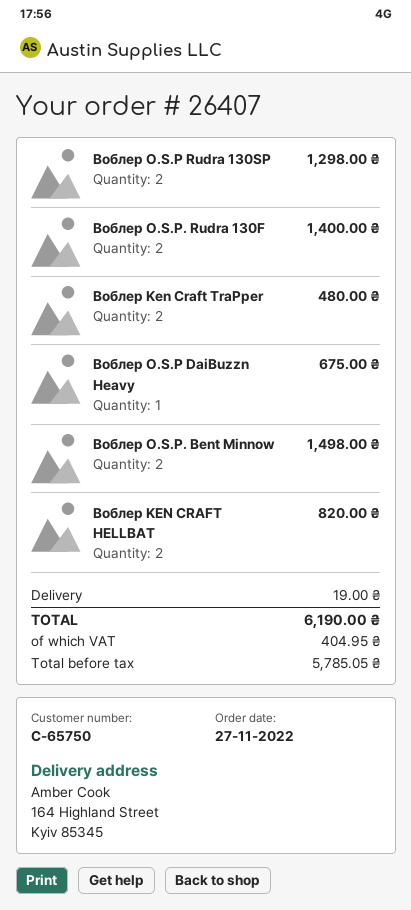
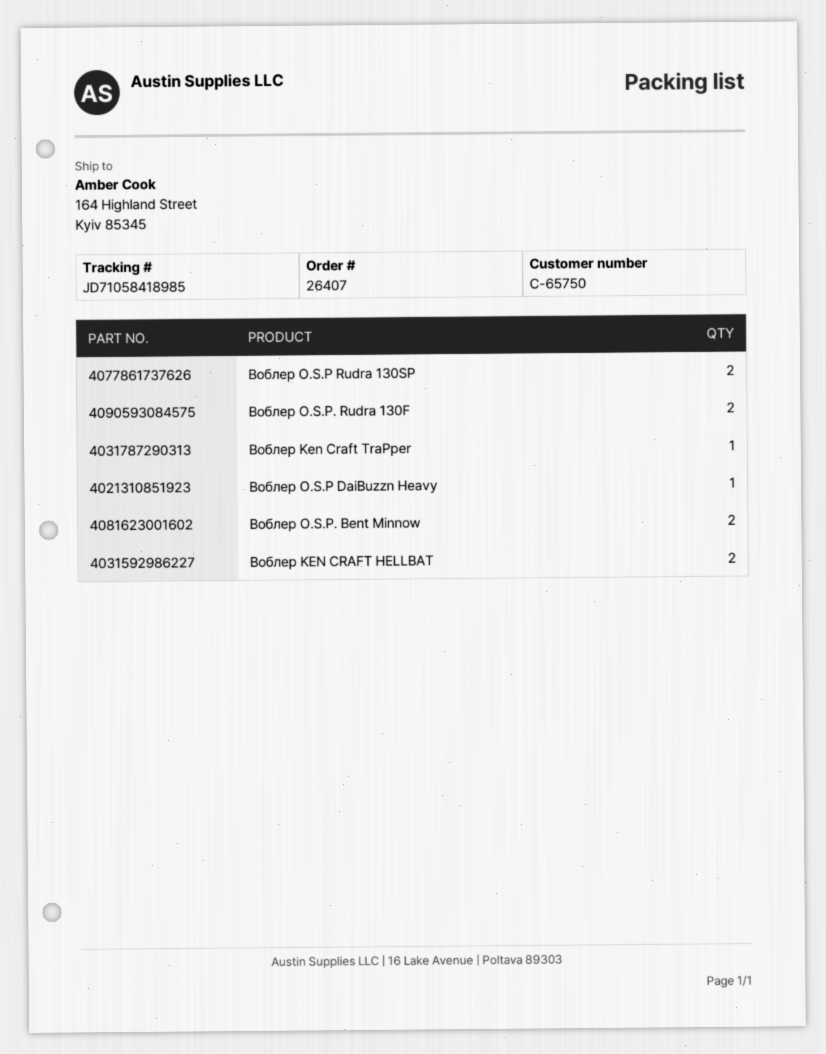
Воблер Ken Craft TraPper: 2 -> 1

